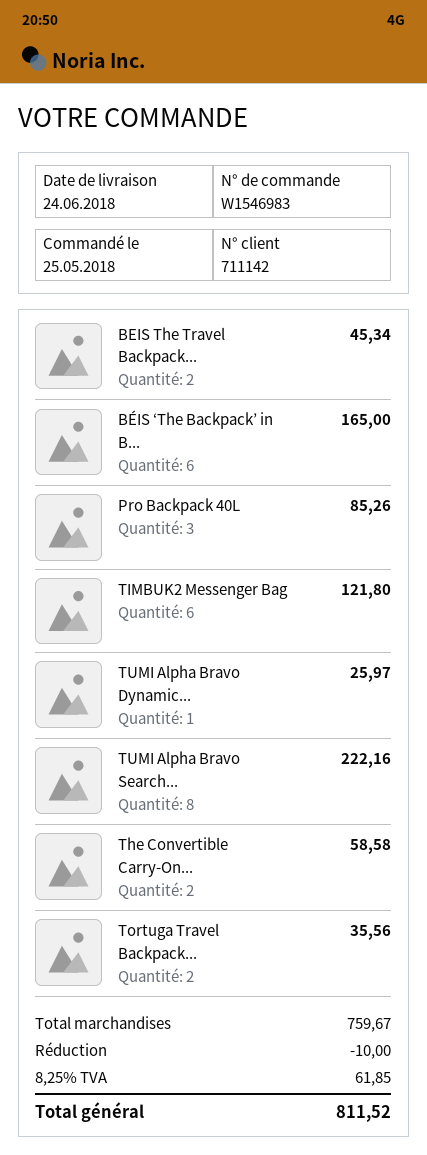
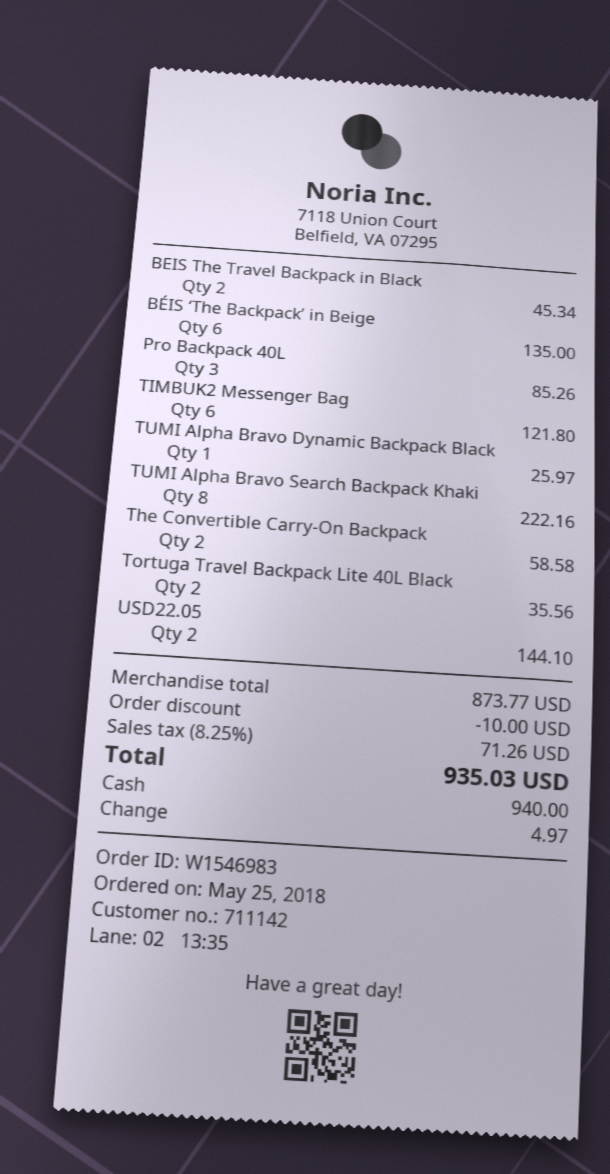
BÉIS ‘The Backpack’ in B...: 6 for 165.00 -> 6 for 135.00
USD22.05: none -> 2 for 144.10
subtotal: 759.67 -> 873.77
tax: 8.25% = 61.85 -> 8.25% = 71.26
total: 811.52 -> 935.03

